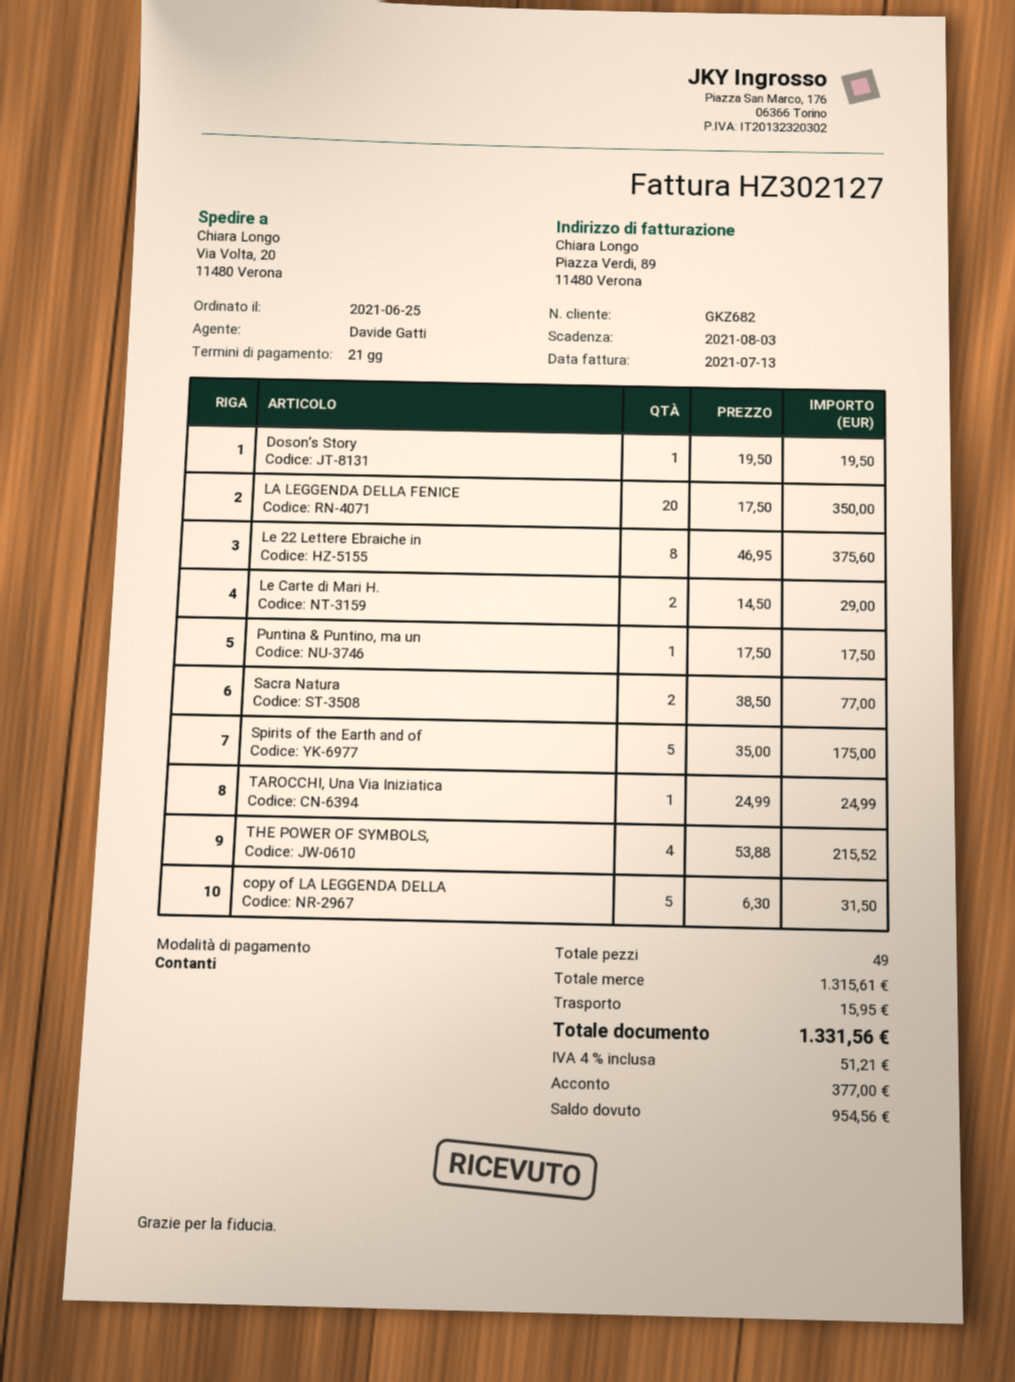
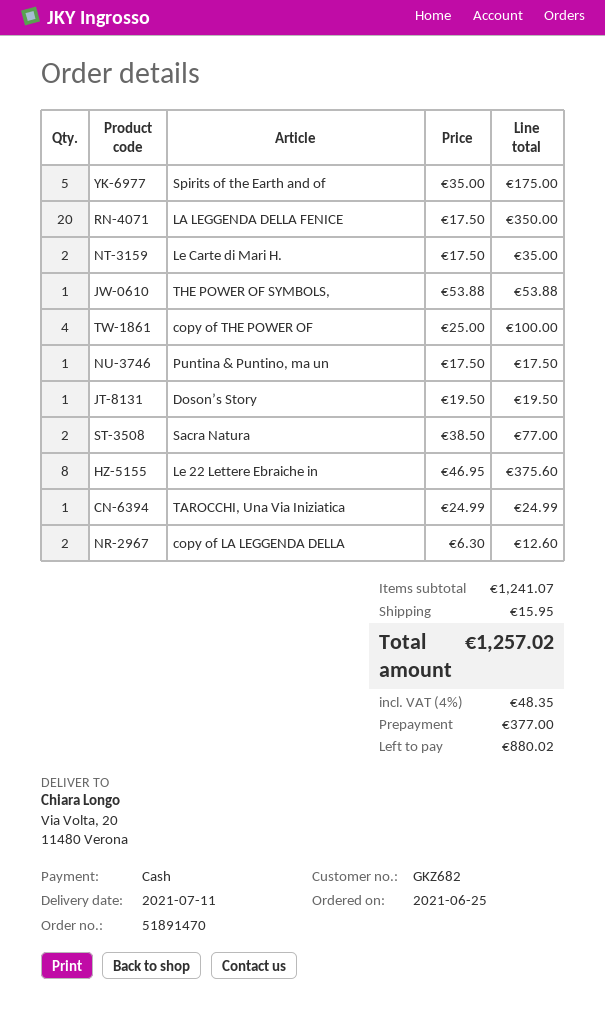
Le Carte di Mari H.: 2 x 14.50 = 29.00 -> 2 x 17.50 = 35.00
THE POWER OF SYMBOLS,: 4 x 53.88 = 215.52 -> 1 x 53.88 = 53.88
copy of LA LEGGENDA DELLA: 5 x 6.30 = 31.50 -> 2 x 6.30 = 12.60
copy of THE POWER OF: none -> 4 x 25.00 = 100.00
subtotal: 1315.61 -> 1241.07
tax: 4% = 51.21 -> 4% = 48.35
total: 1331.56 -> 1257.02
balance: 954.56 -> 880.02

